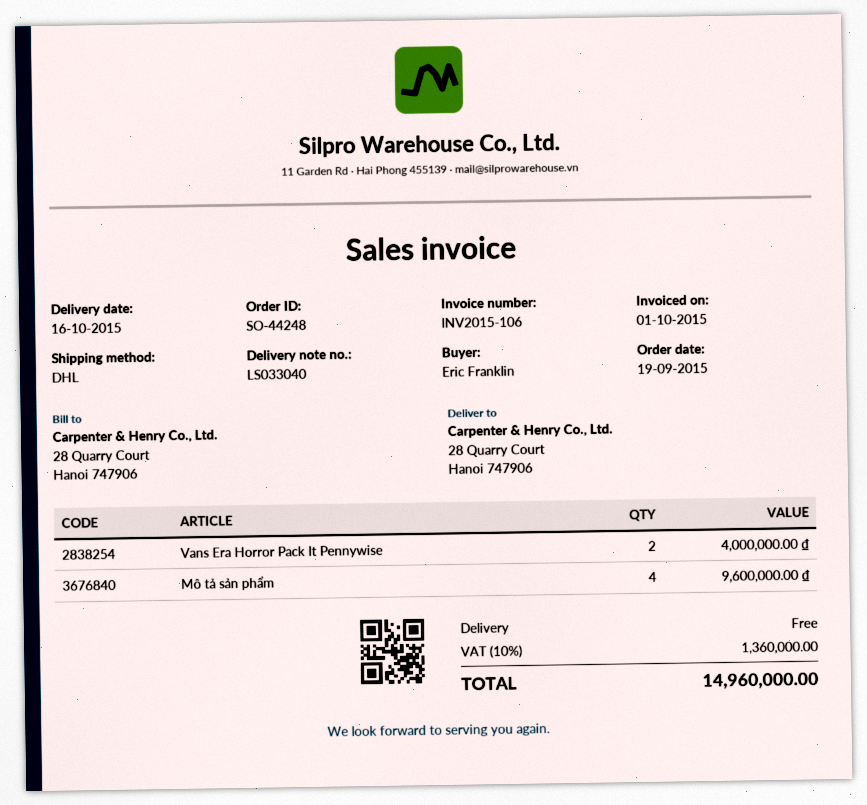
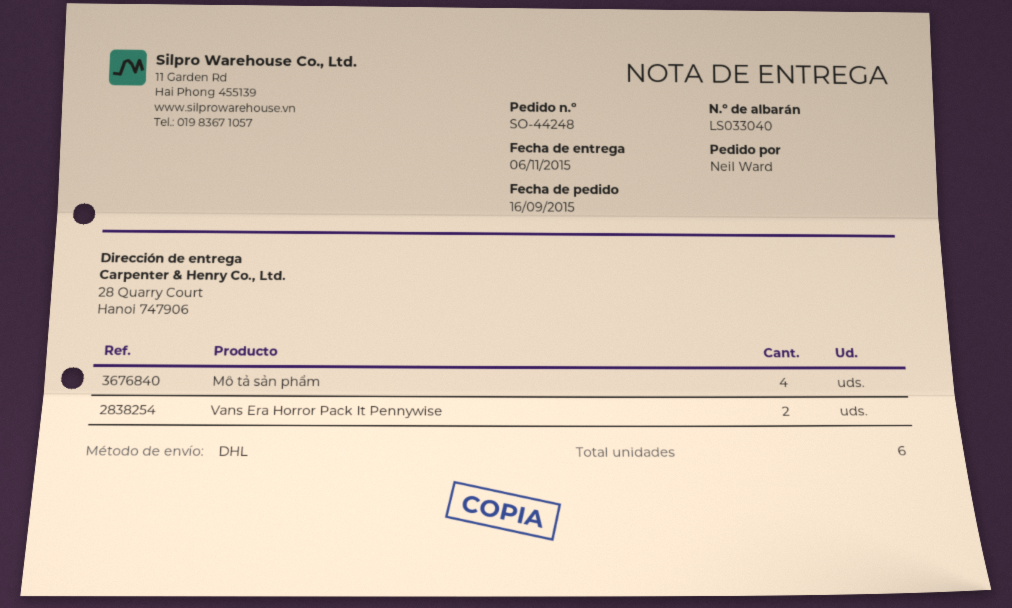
order date: 2015-09-19 -> 2015-09-16
delivery date: 2015-10-16 -> 2015-11-06
ordered by: Eric Franklin -> Neil Ward

